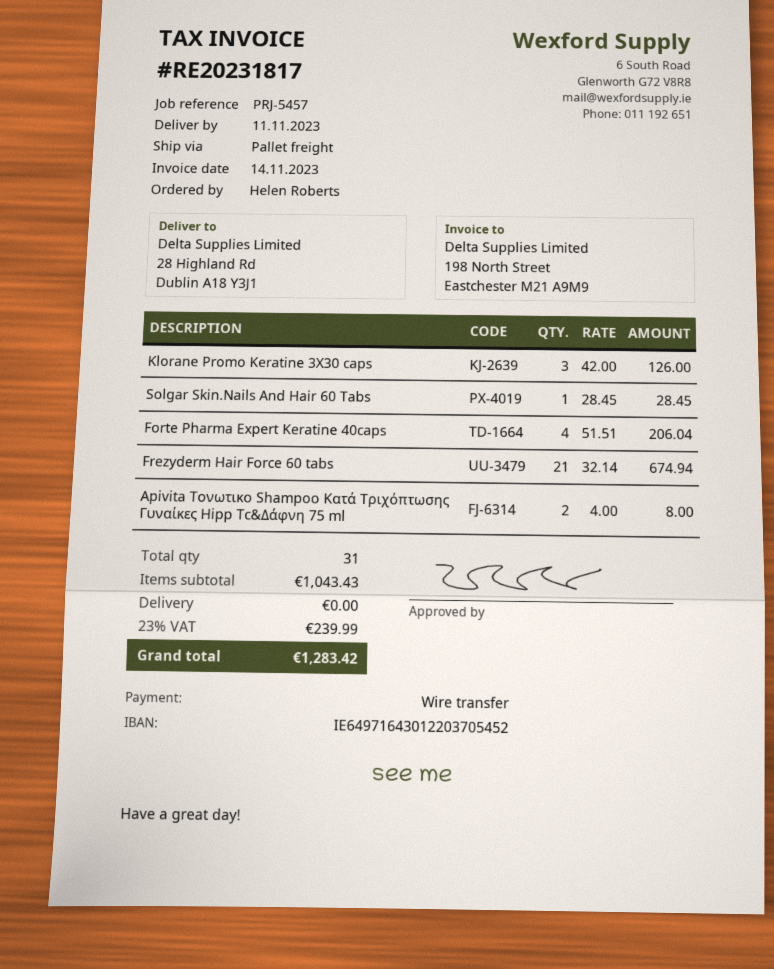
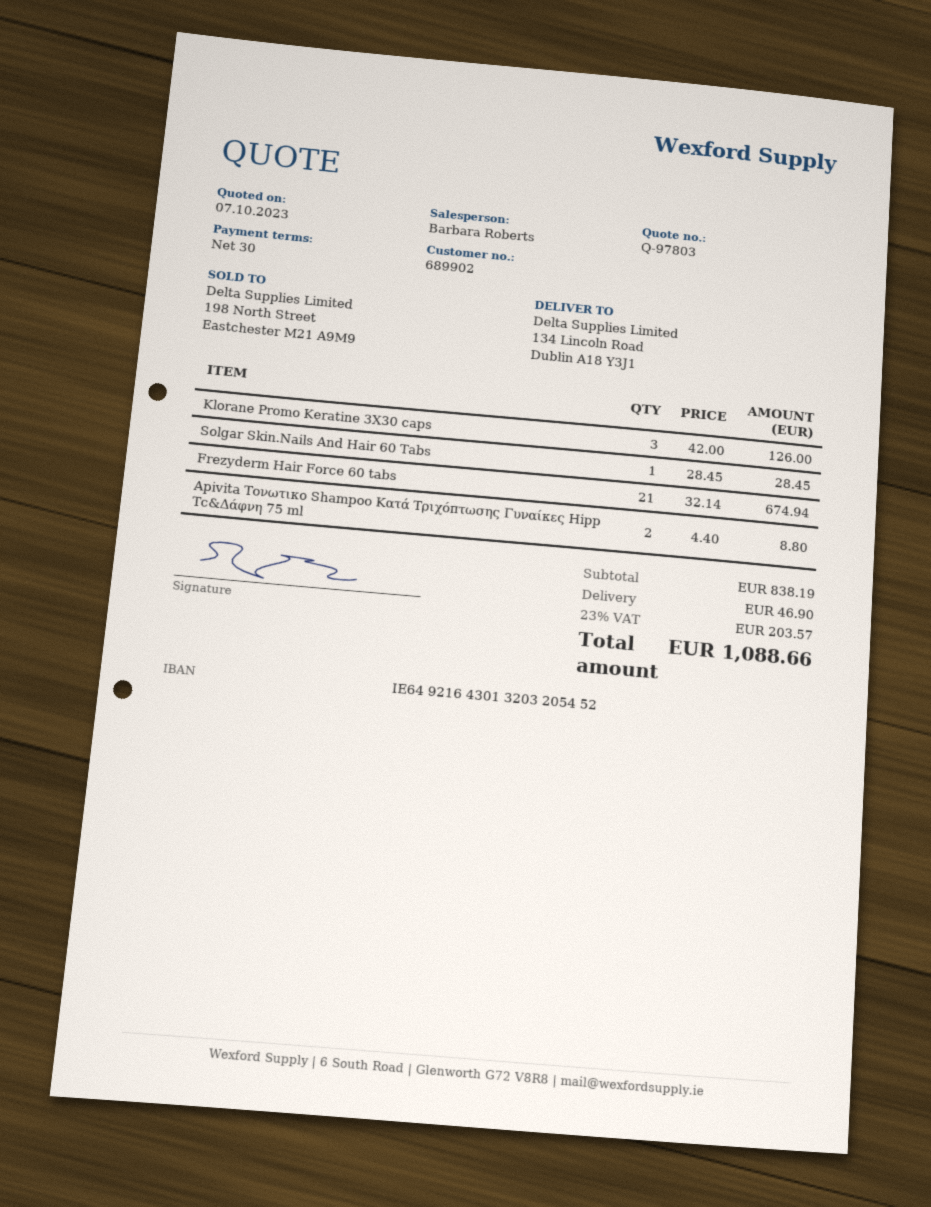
bank account: IE64971643012203705452 -> IE64921643013203205452
ship to: 28 Highland Rd, Dublin A18 Y3J1 -> 134 Lincoln Road, Dublin A18 Y3J1
Forte Pharma Expert Keratine 40caps: 4 x 51.51 = 206.04 -> none
Apivita Τονωτικο Shampoo Κατά Τριχόπτωσης Γυναίκες Hipp Tc&Δάφνη 75 ml: 2 x 4.00 = 8.00 -> 2 x 4.40 = 8.80
subtotal: 1043.43 -> 838.19
shipping: 0.00 -> 46.90
tax: 23% = 239.99 -> 23% = 203.57
total: 1283.42 -> 1088.66

